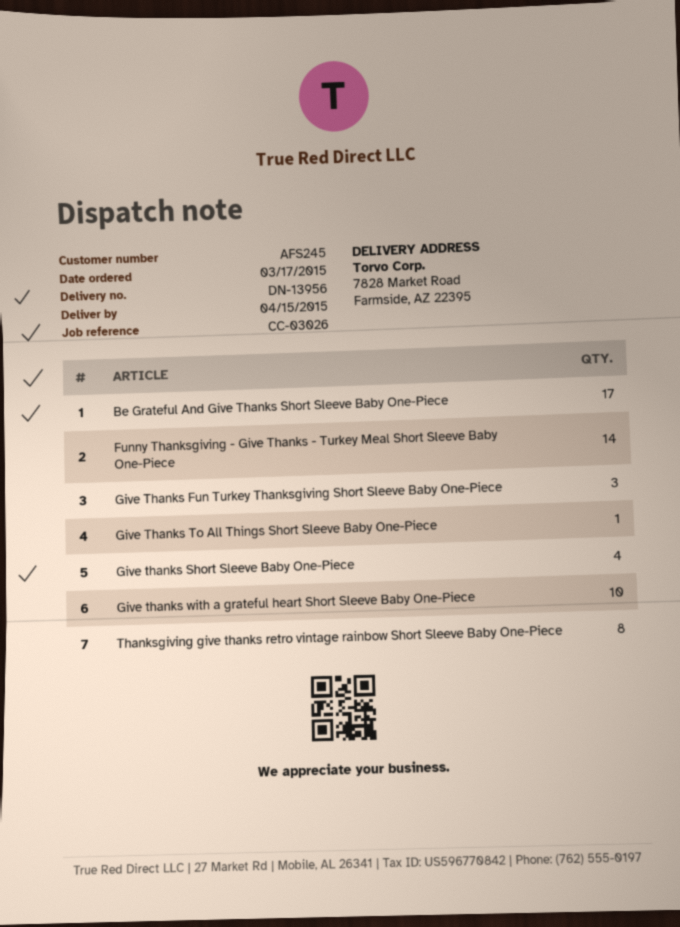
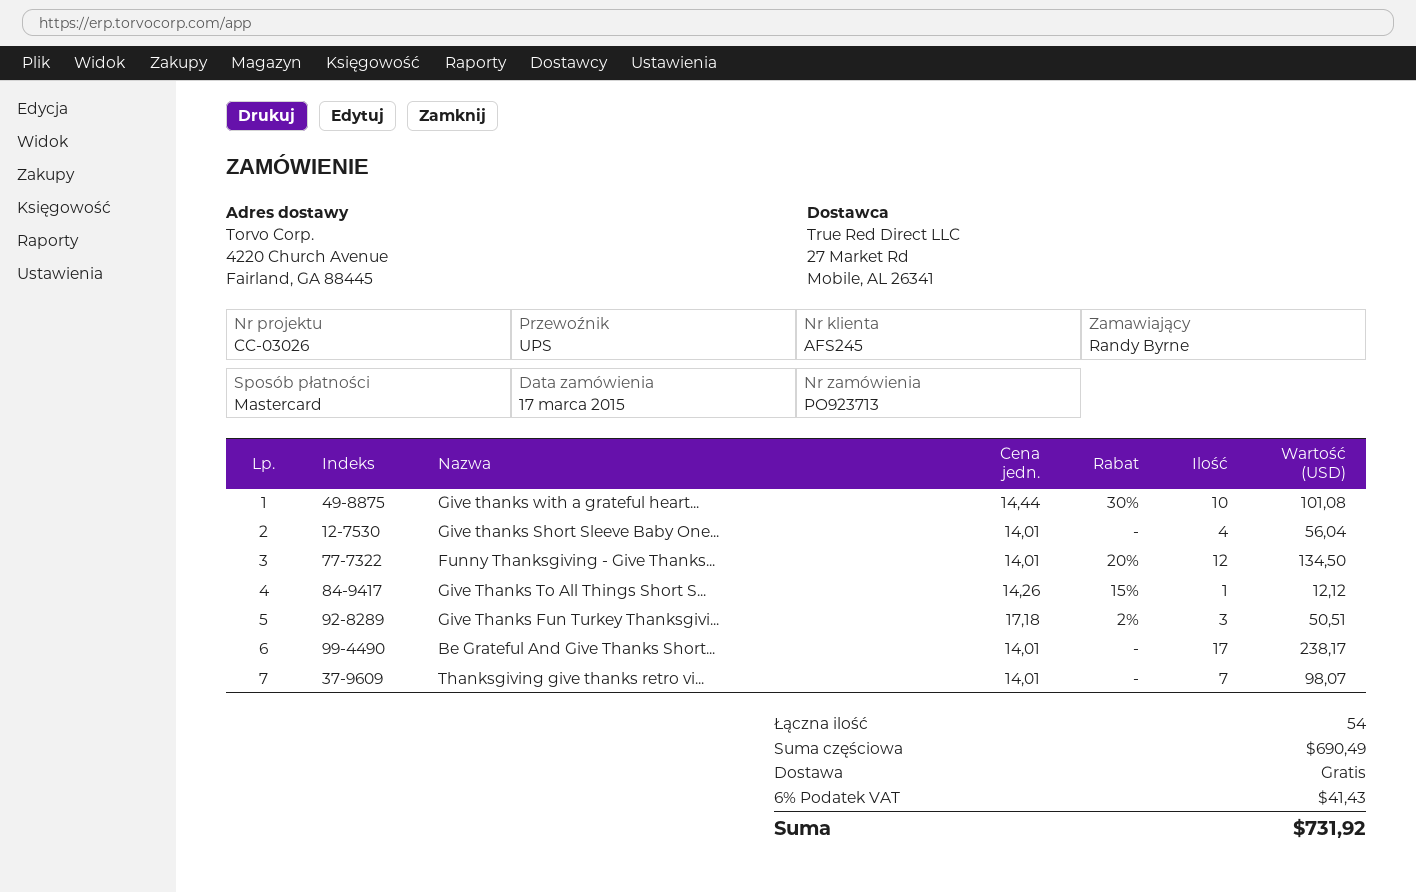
ship to: 7828 Market Road, Farmside, AZ 22395 -> 4220 Church Avenue, Fairland, GA 88445
Funny Thanksgiving - Give Thanks - Turkey Meal Short Sleeve Baby One-Piece: 14 -> 12
Thanksgiving give thanks retro vintage rainbow Short Sleeve Baby One-Piece: 8 -> 7

